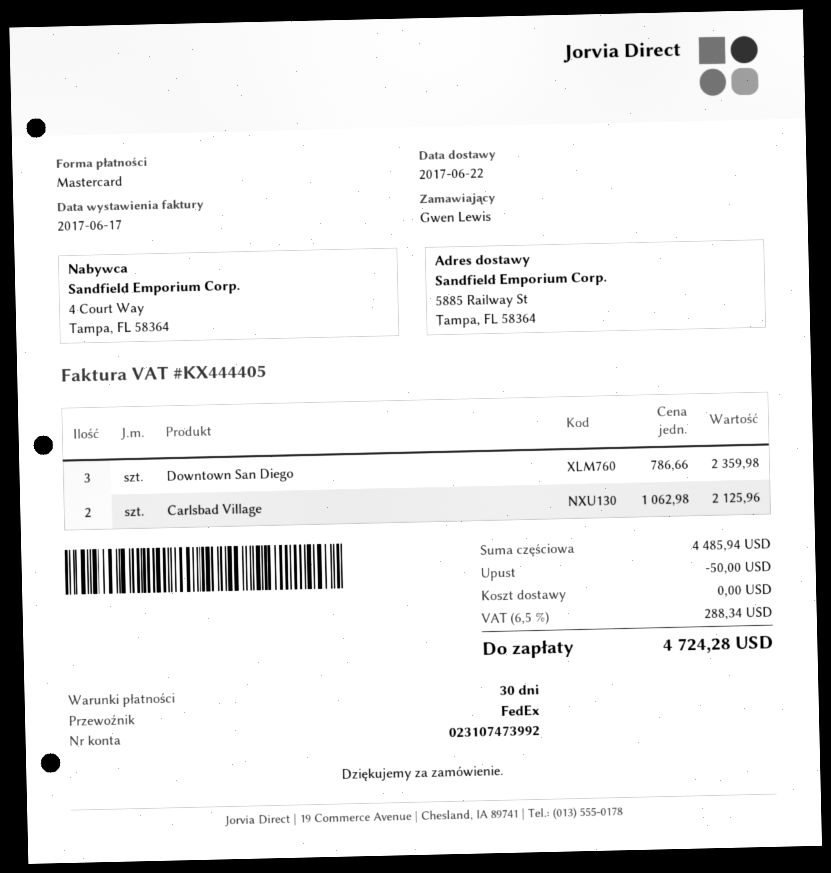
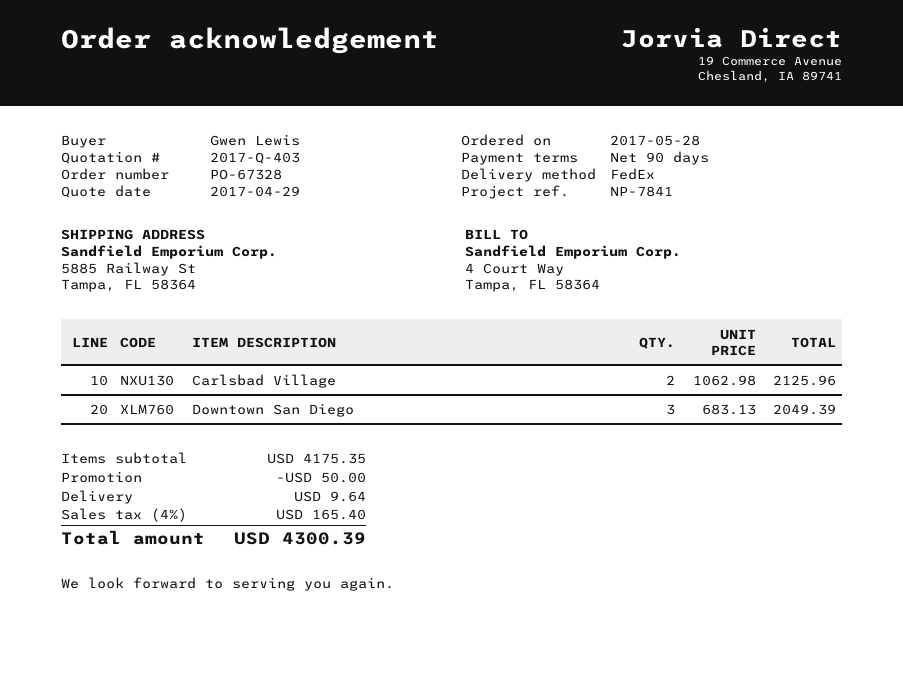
payment terms: 30 days -> 90 days
Downtown San Diego: 3 x 786.66 = 2359.98 -> 3 x 683.13 = 2049.39
subtotal: 4485.94 -> 4175.35
shipping: 0.00 -> 9.64
tax: 6.5% = 288.34 -> 4% = 165.40
total: 4724.28 -> 4300.39

